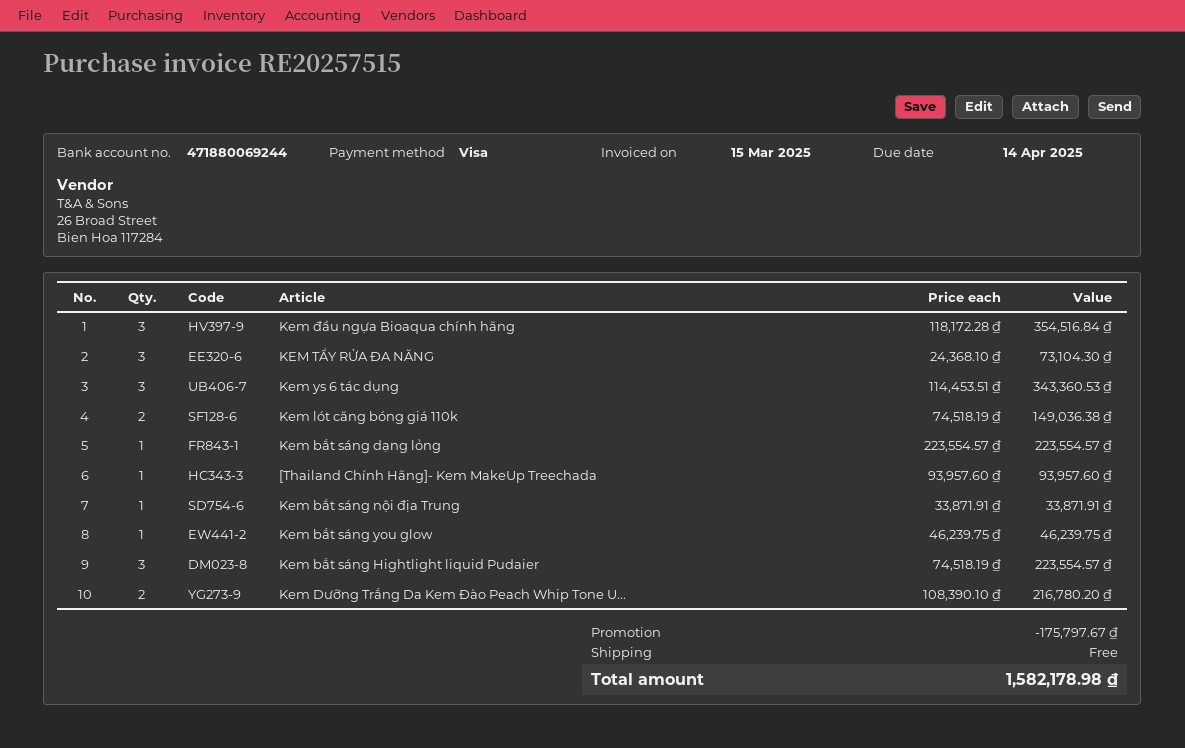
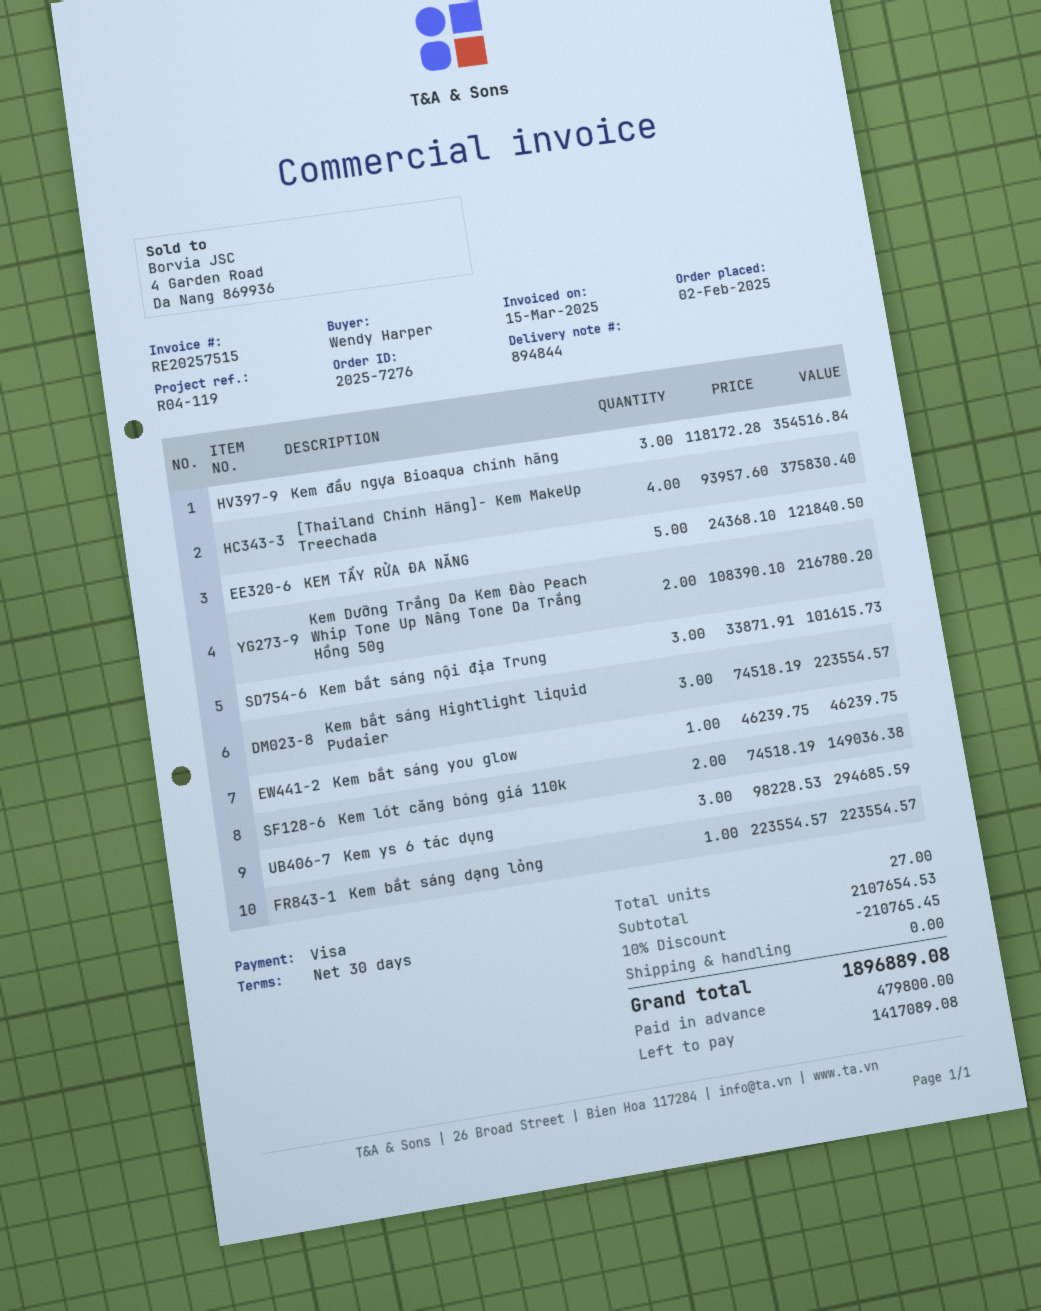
KEM TẨY RỬA ĐA NĂNG: 3 x 24368.10 = 73104.30 -> 5 x 24368.10 = 121840.50
Kem ys 6 tác dụng: 3 x 114453.51 = 343360.53 -> 3 x 98228.53 = 294685.59
[Thailand Chính Hãng]- Kem MakeUp Treechada: 1 x 93957.60 = 93957.60 -> 4 x 93957.60 = 375830.40
Kem bắt sáng nội địa Trung: 1 x 33871.91 = 33871.91 -> 3 x 33871.91 = 101615.73
discount: 175797.67 -> 210765.45
total: 1582178.98 -> 1896889.08

